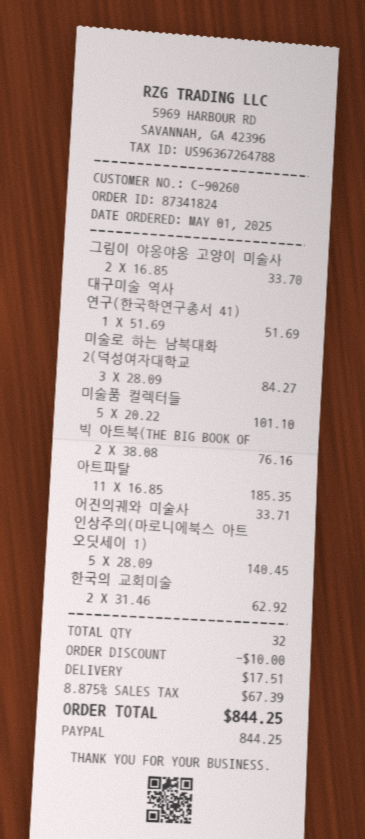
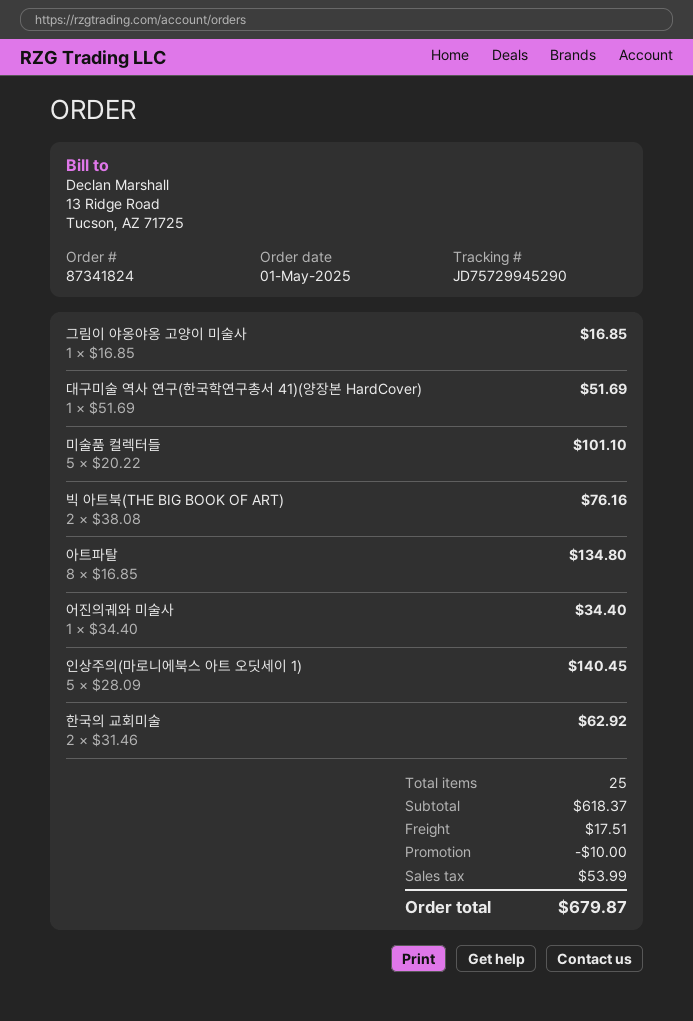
그림이 야옹야옹 고양이 미술사: 2 x 16.85 = 33.70 -> 1 x 16.85 = 16.85
미술로 하는 남북대화 2(덕성여자대학교: 3 x 28.09 = 84.27 -> none
아트파탈: 11 x 16.85 = 185.35 -> 8 x 16.85 = 134.80
어진의궤와 미술사: 1 x 33.71 = 33.71 -> 1 x 34.40 = 34.40
total quantity: 32 -> 25
tax: 67.39 -> 53.99
total: 844.25 -> 679.87

